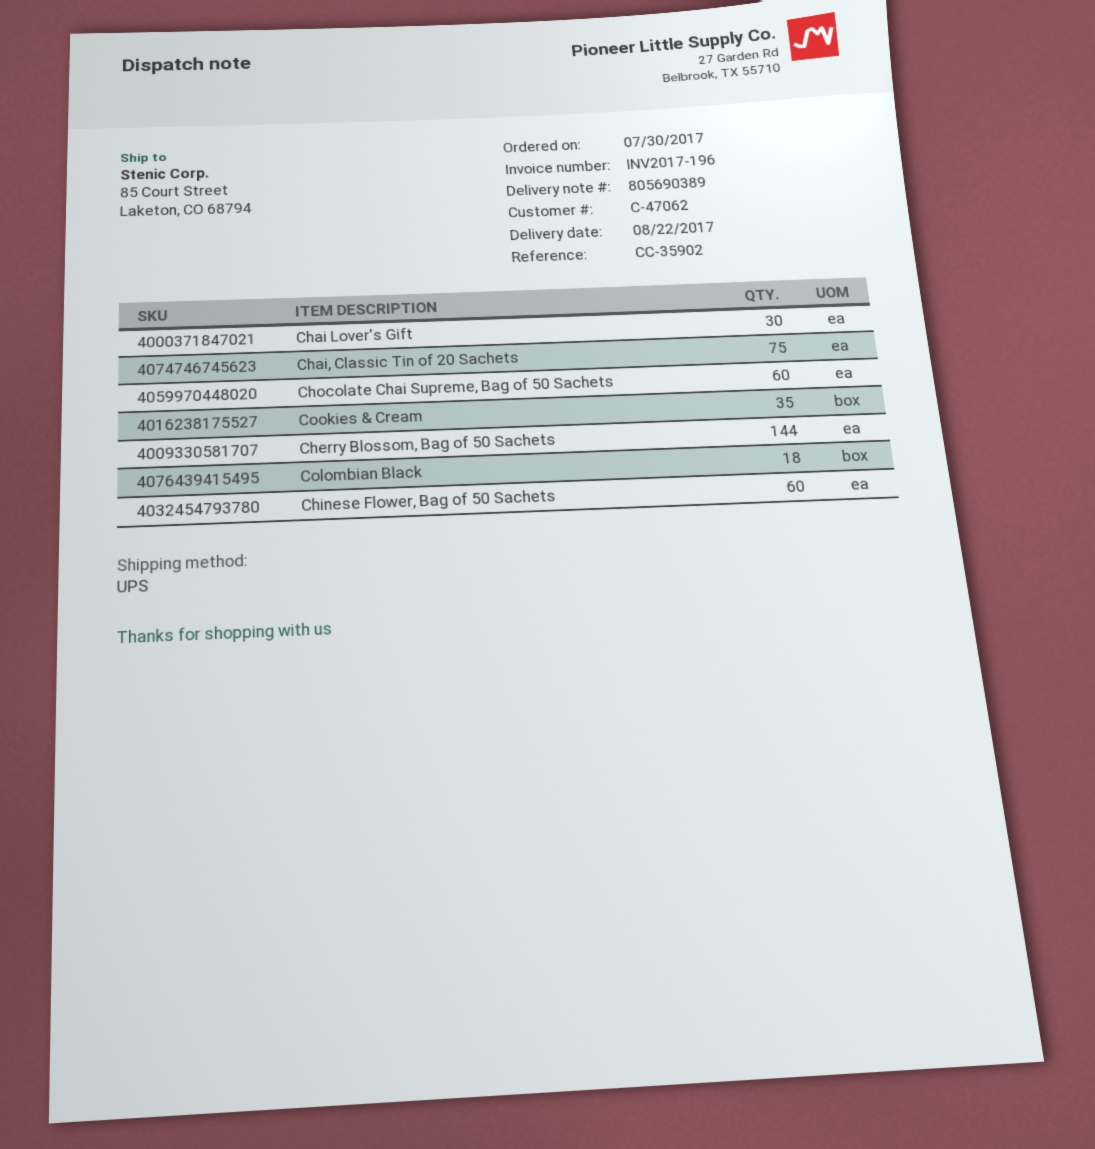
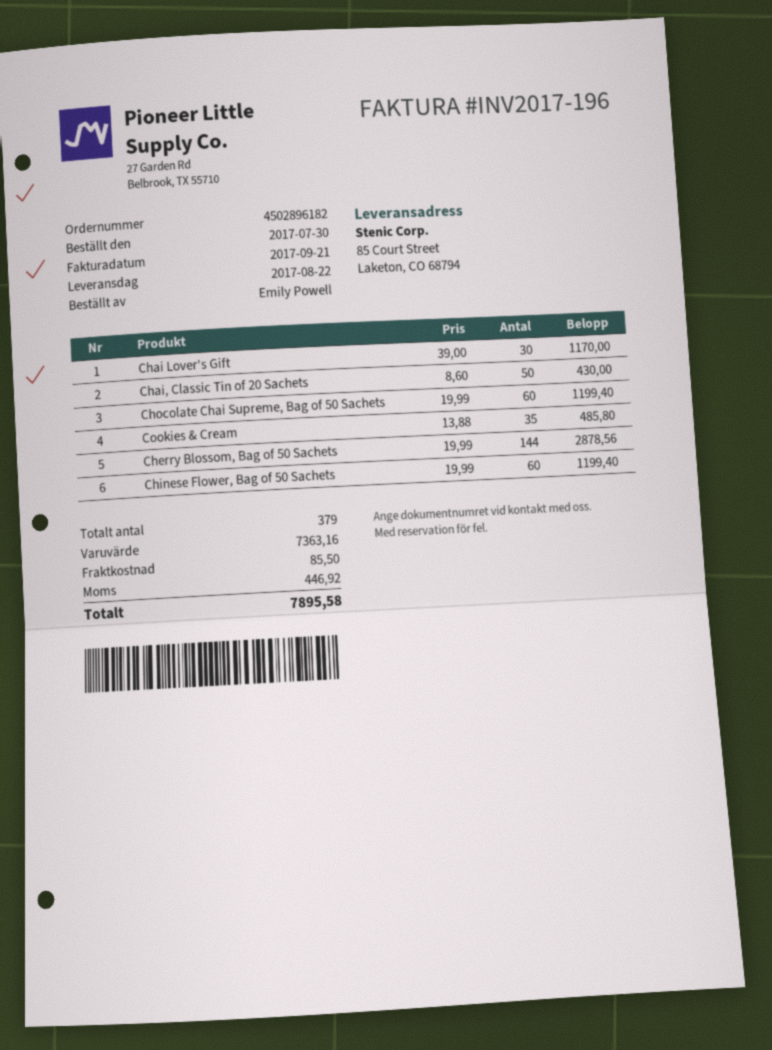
Chai, Classic Tin of 20 Sachets: 75 -> 50
Colombian Black: 18 -> none

